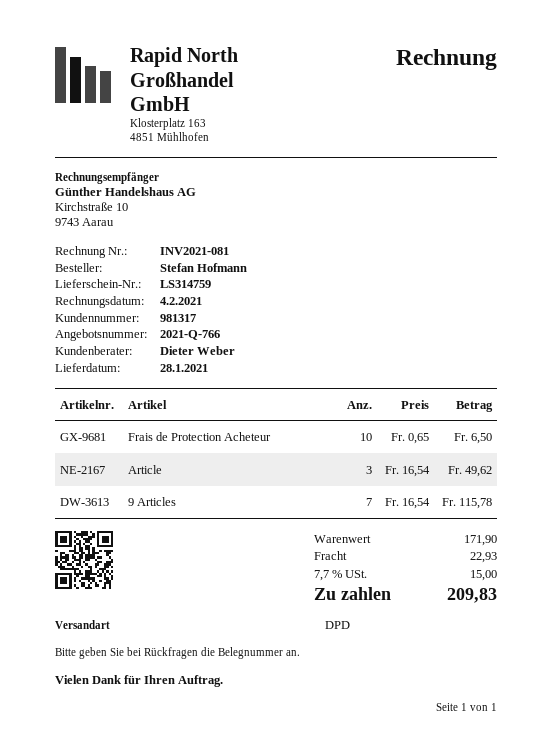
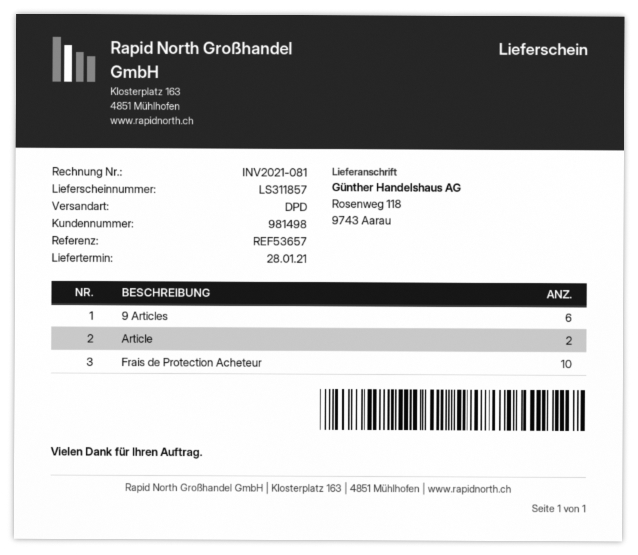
delivery note number: LS314759 -> LS311857
customer number: 981317 -> 981498
Article: 3 -> 2
9 Articles: 7 -> 6

